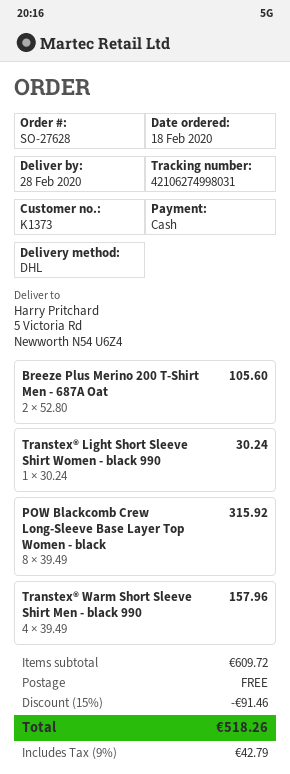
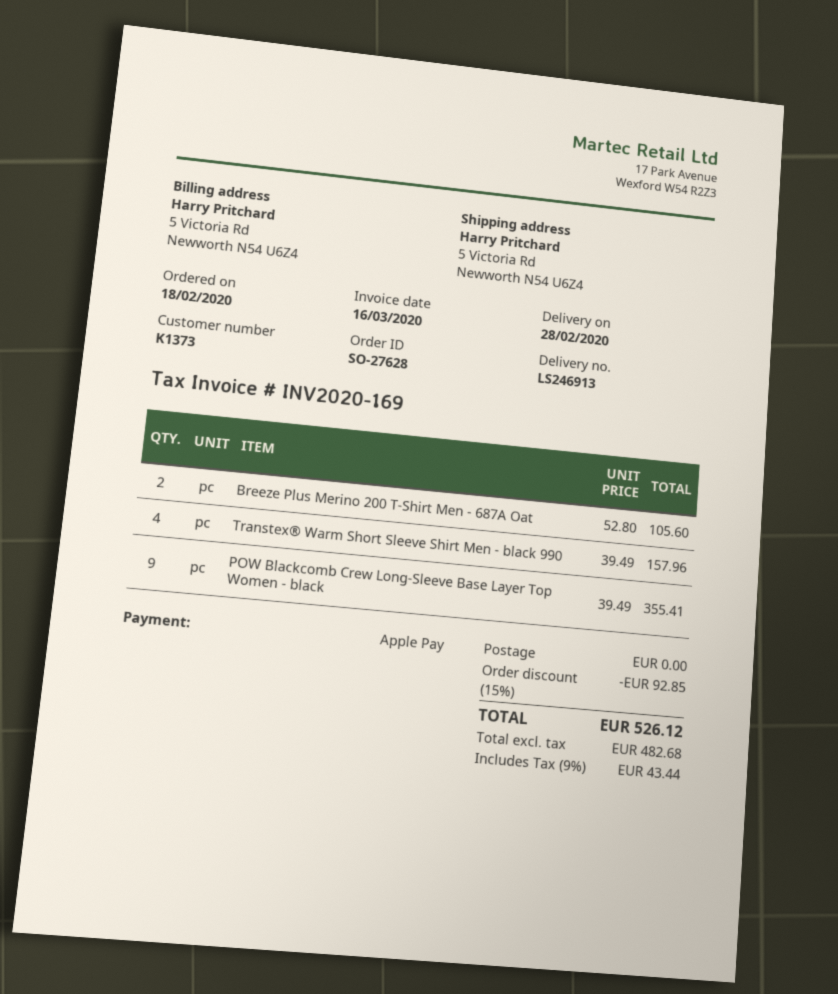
payment method: cash -> Apple Pay
Transtex® Light Short Sleeve Shirt Women - black 990: 1 x 30.24 = 30.24 -> none
POW Blackcomb Crew Long-Sleeve Base Layer Top Women - black: 8 x 39.49 = 315.92 -> 9 x 39.49 = 355.41
discount: 15% = 91.46 -> 15% = 92.85
tax: 9% = 42.79 -> 9% = 43.44
total: 518.26 -> 526.12

